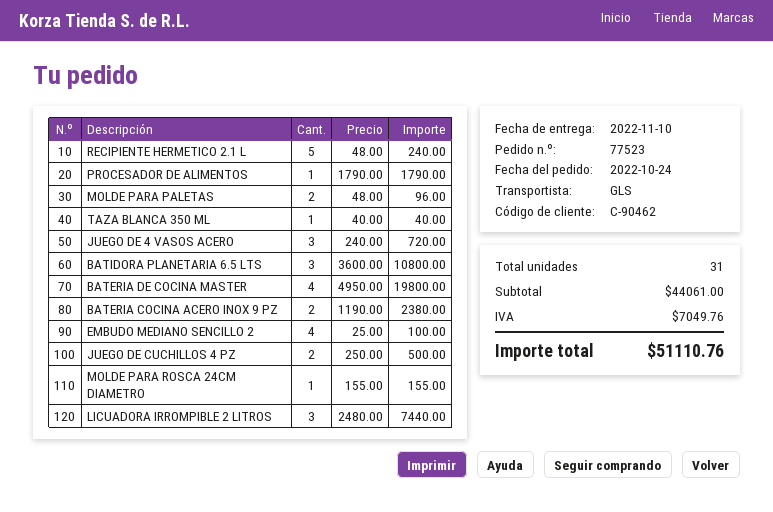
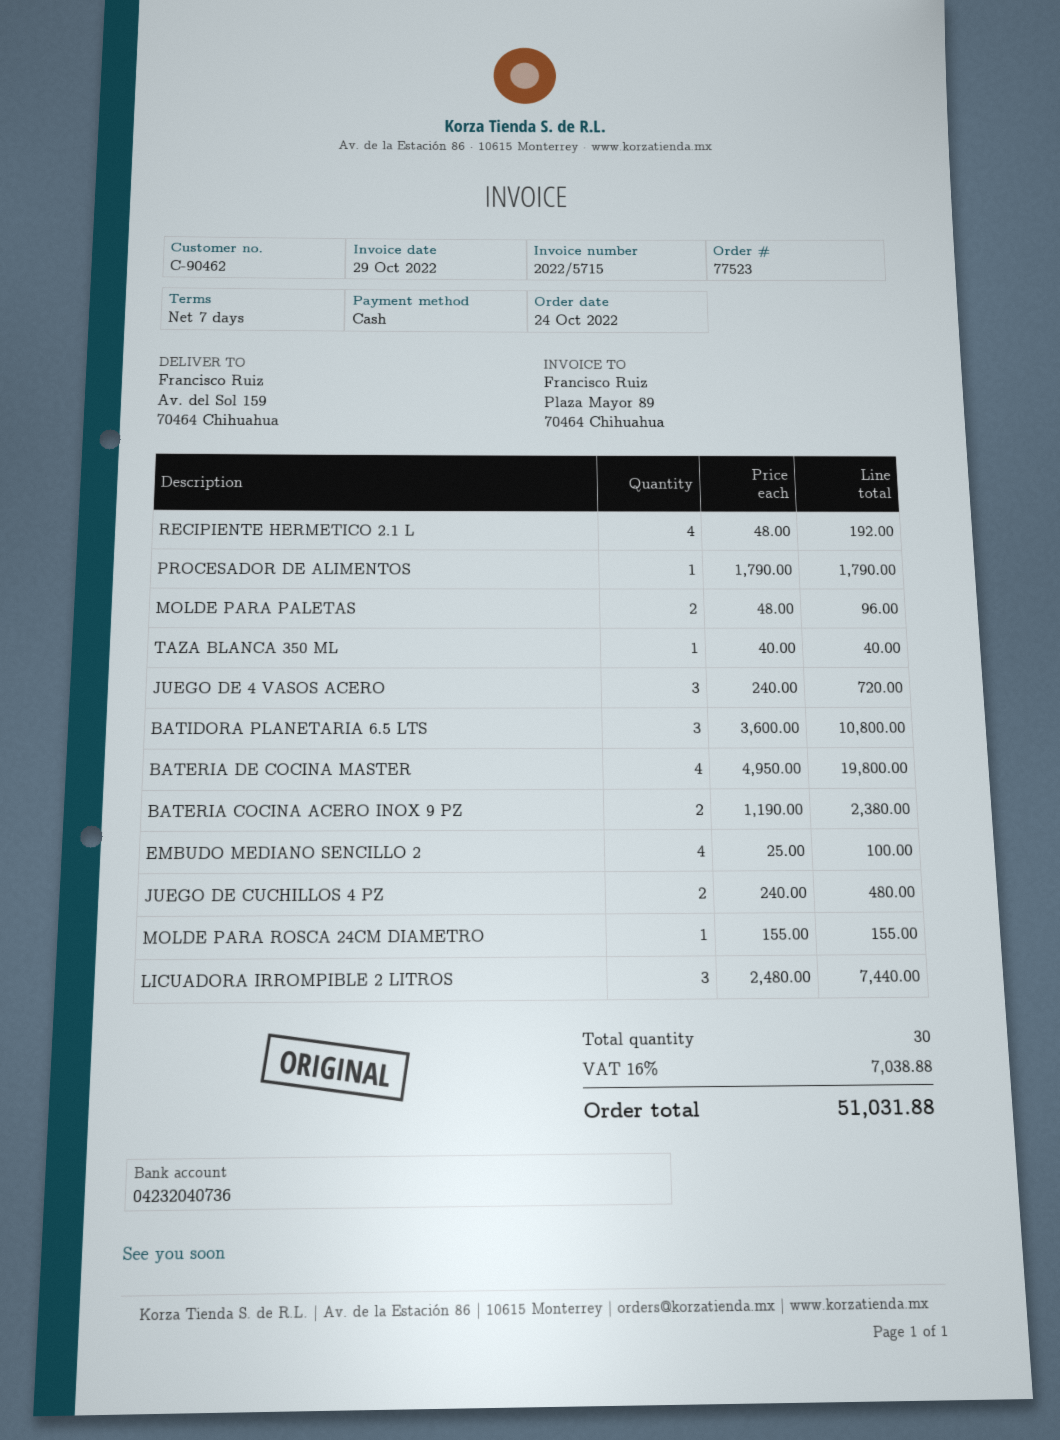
RECIPIENTE HERMETICO 2.1 L: 5 x 48.00 = 240.00 -> 4 x 48.00 = 192.00
JUEGO DE CUCHILLOS 4 PZ: 2 x 250.00 = 500.00 -> 2 x 240.00 = 480.00
total quantity: 31 -> 30
tax: 7049.76 -> 7038.88
total: 51110.76 -> 51031.88

